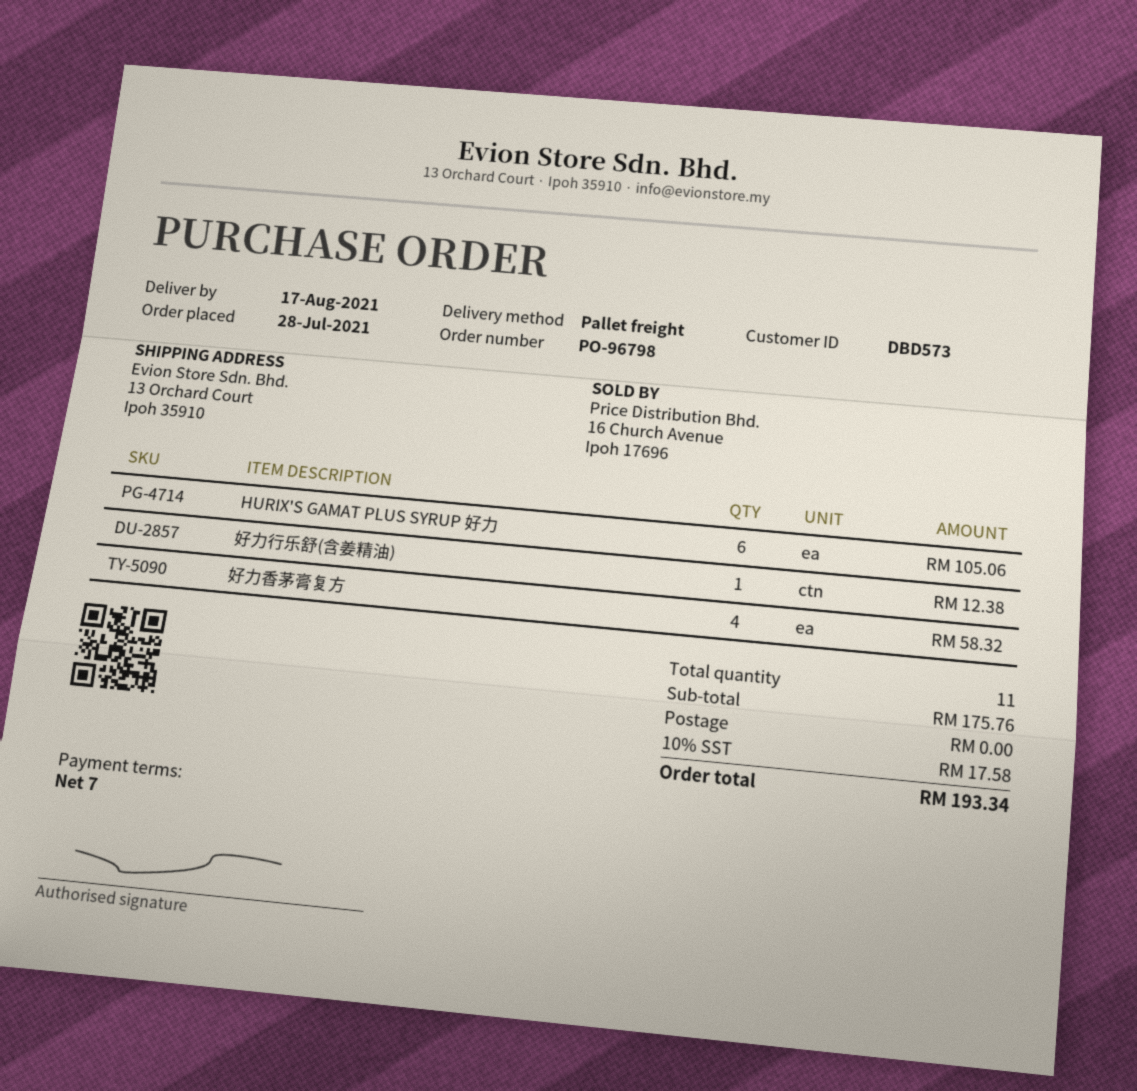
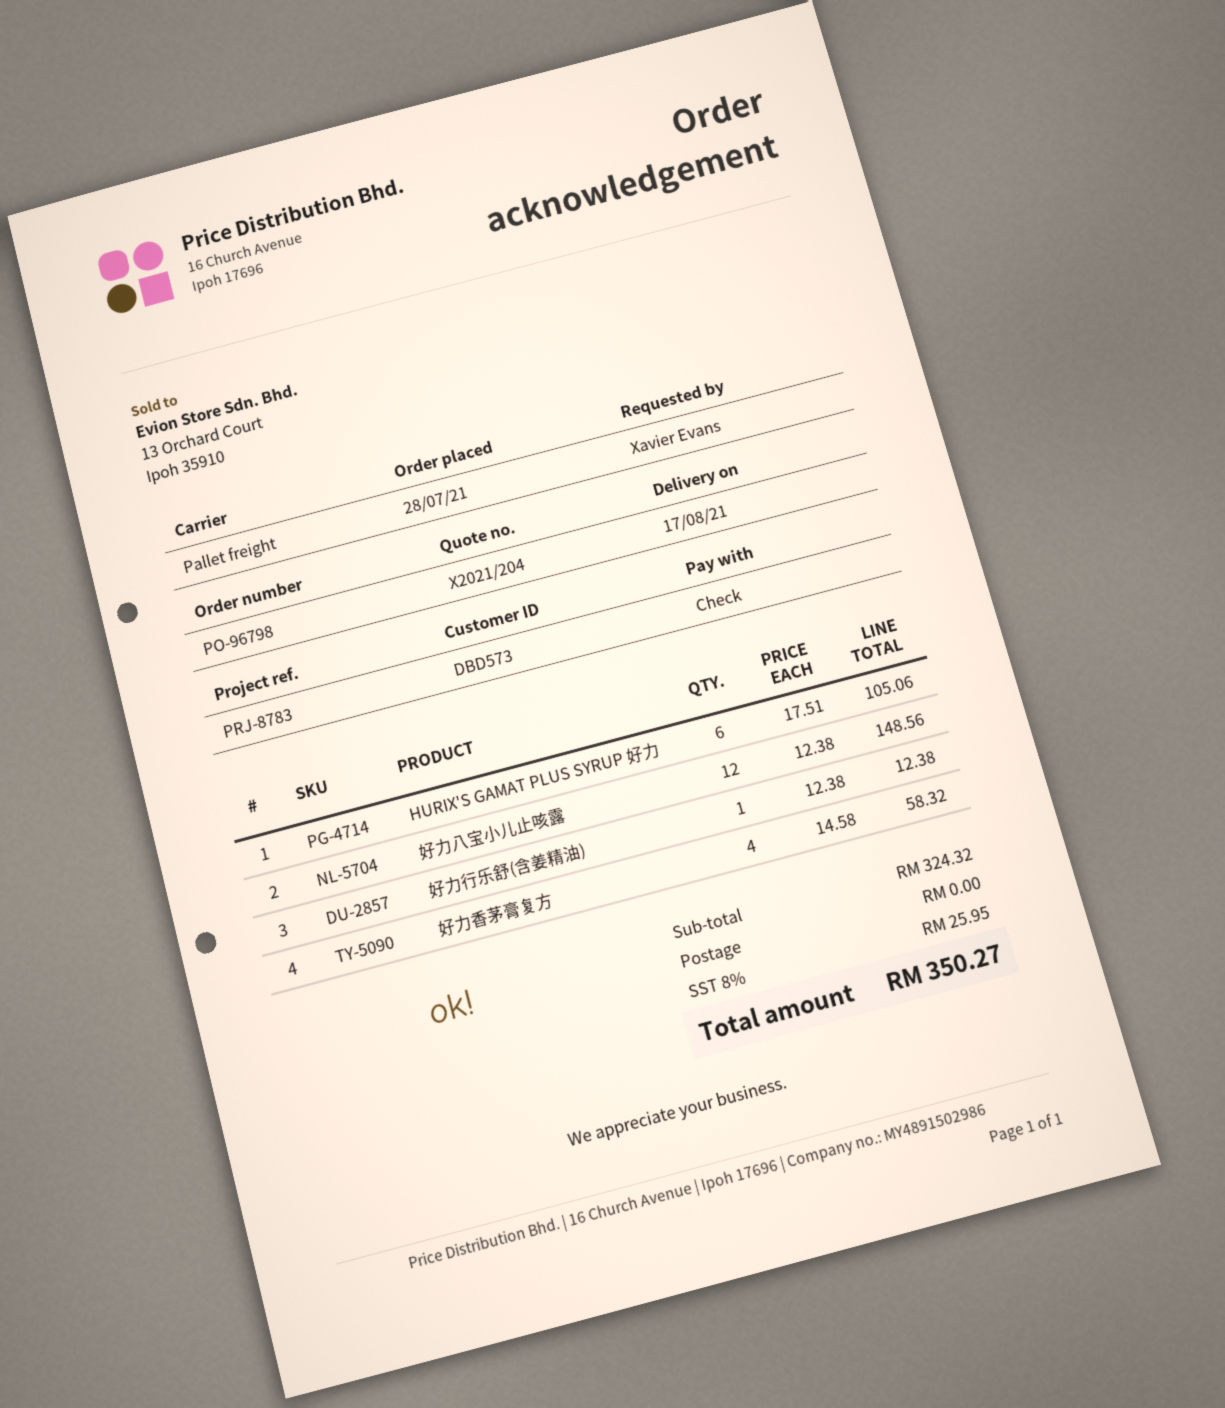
好力八宝小儿止咳露: none -> 12 for 148.56
subtotal: 175.76 -> 324.32
tax: 10% = 17.58 -> 8% = 25.95
total: 193.34 -> 350.27

